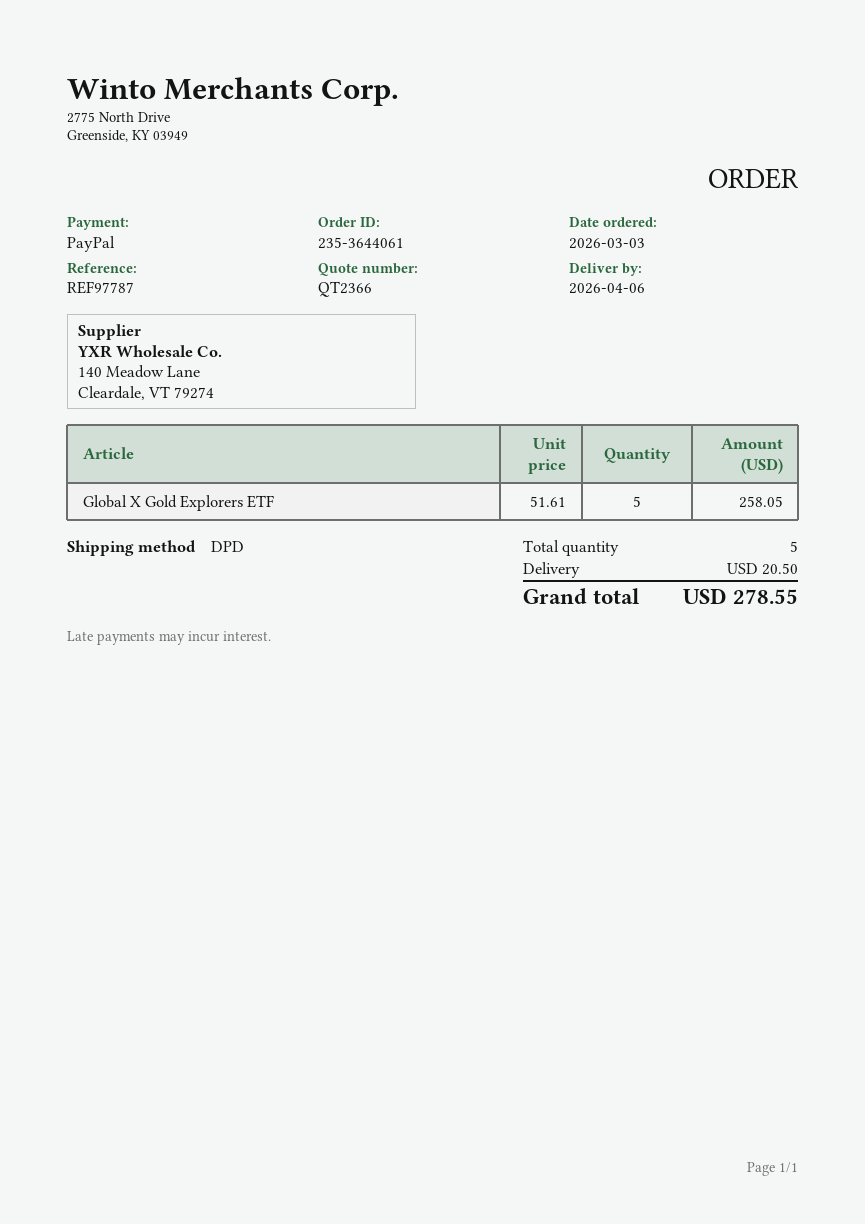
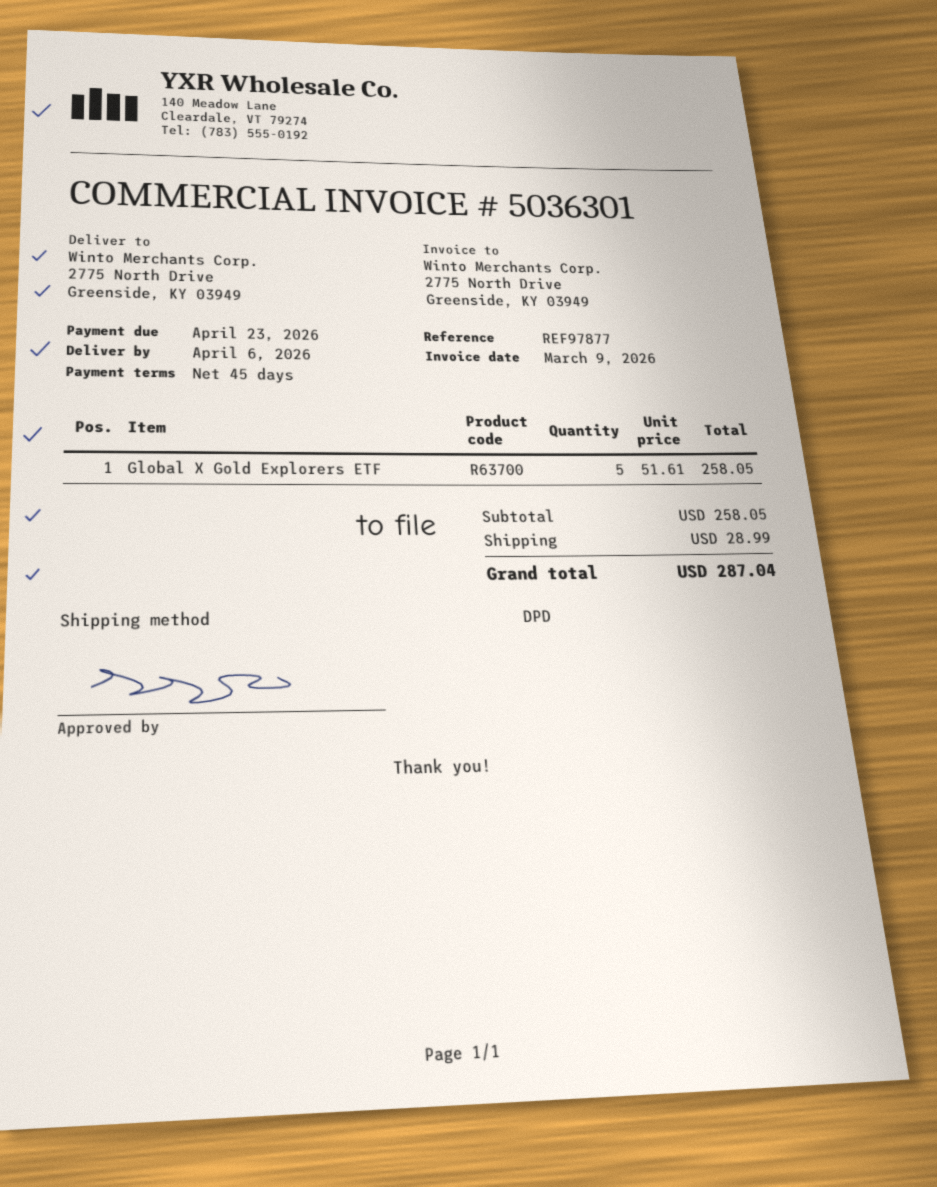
reference: REF97787 -> REF97877
shipping: 20.50 -> 28.99
total: 278.55 -> 287.04

